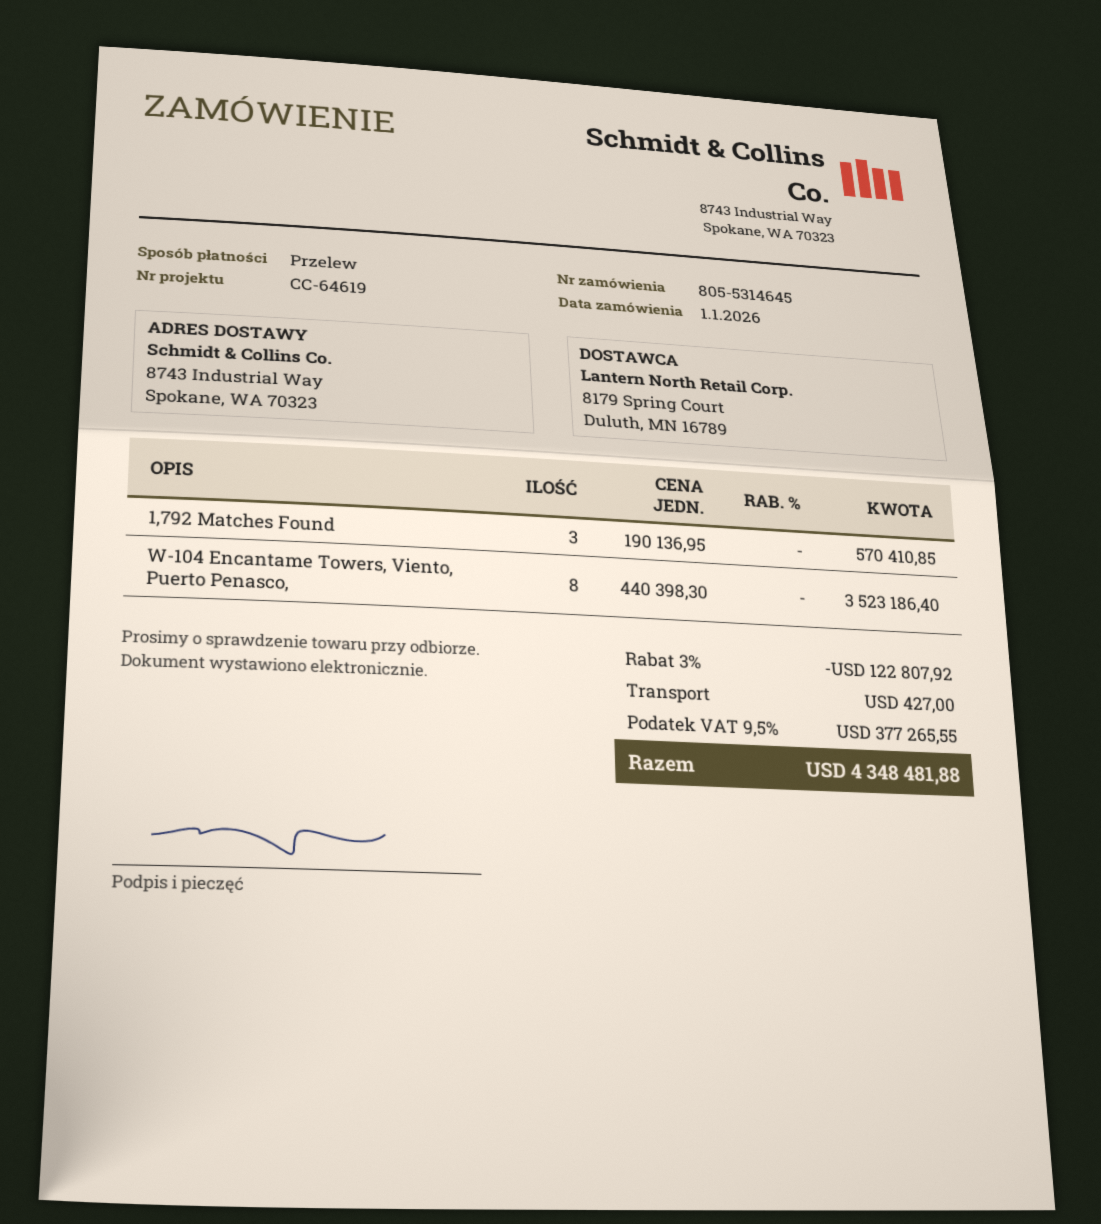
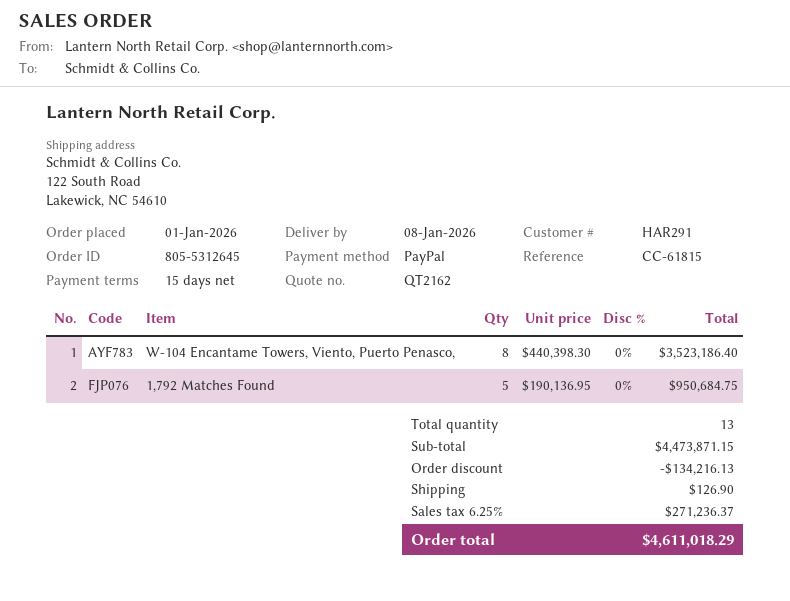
order number: 805-5314645 -> 805-5312645
reference: CC-64619 -> CC-61815
payment method: bank transfer -> PayPal
ship to: 8743 Industrial Way, Spokane, WA 70323 -> 122 South Road, Lakewick, NC 54610
1,792 Matches Found: 3 x 190136.95 = 570410.85 -> 5 x 190136.95 = 950684.75
discount: 122807.92 -> 134216.13
shipping: 427.00 -> 126.90
tax: 9.5% = 377265.55 -> 6.25% = 271236.37
total: 4348481.88 -> 4611018.29

